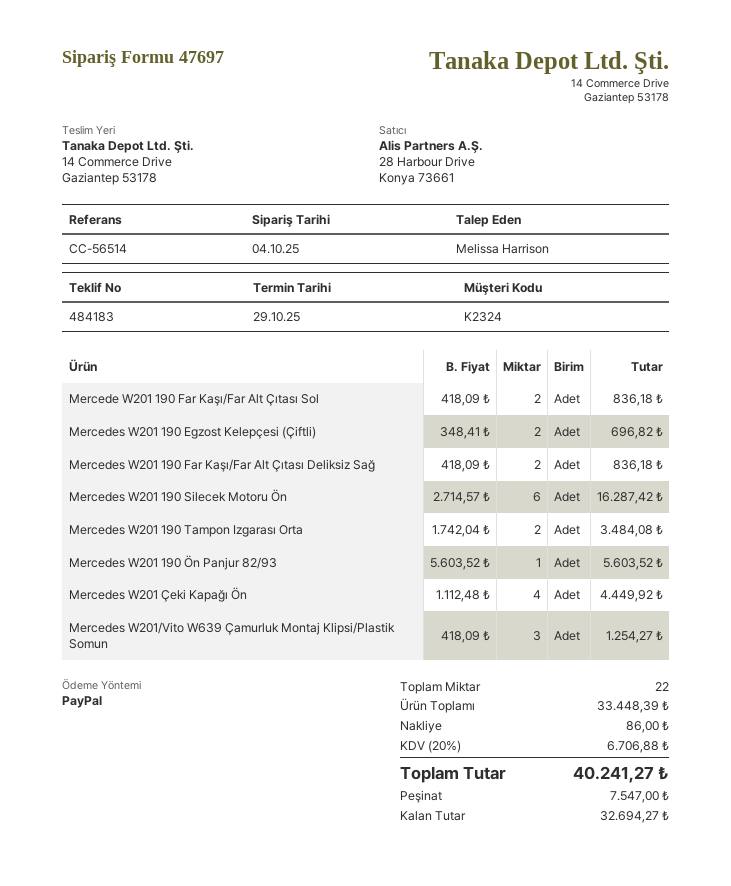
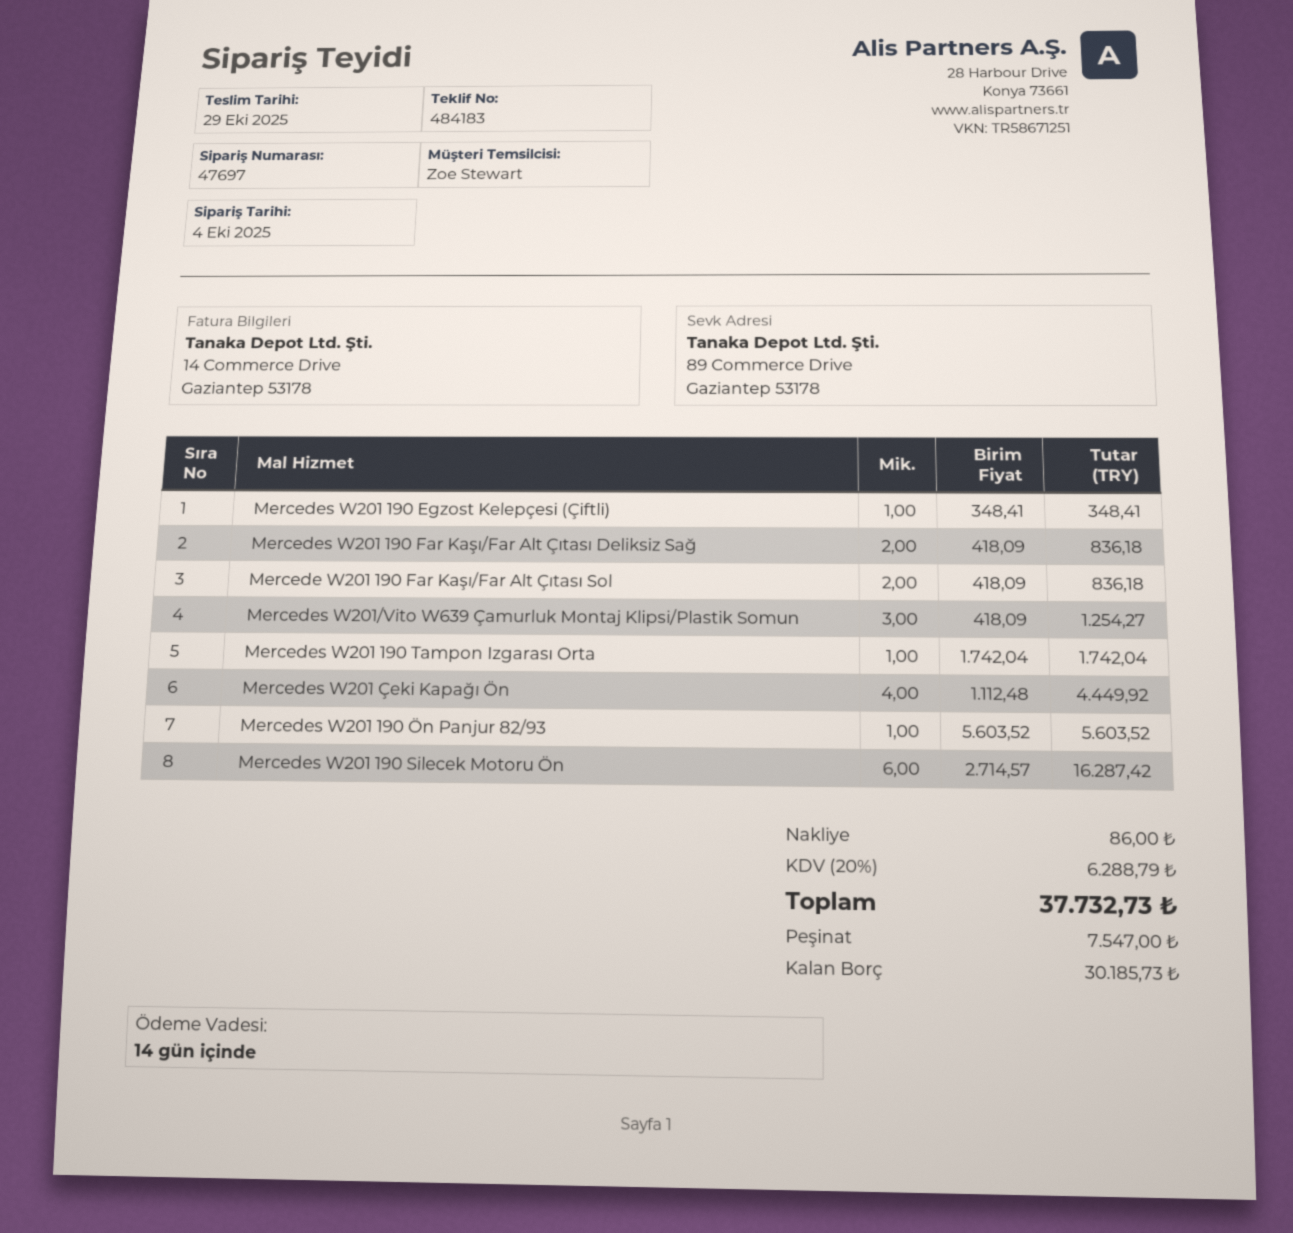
ship to: 14 Commerce Drive, Gaziantep 53178 -> 89 Commerce Drive, Gaziantep 53178
Mercedes W201 190 Egzost Kelepçesi (Çiftli): 2 x 348.41 = 696.82 -> 1 x 348.41 = 348.41
Mercedes W201 190 Tampon Izgarası Orta: 2 x 1742.04 = 3484.08 -> 1 x 1742.04 = 1742.04
tax: 20% = 6706.88 -> 20% = 6288.79
total: 40241.27 -> 37732.73
balance: 32694.27 -> 30185.73

